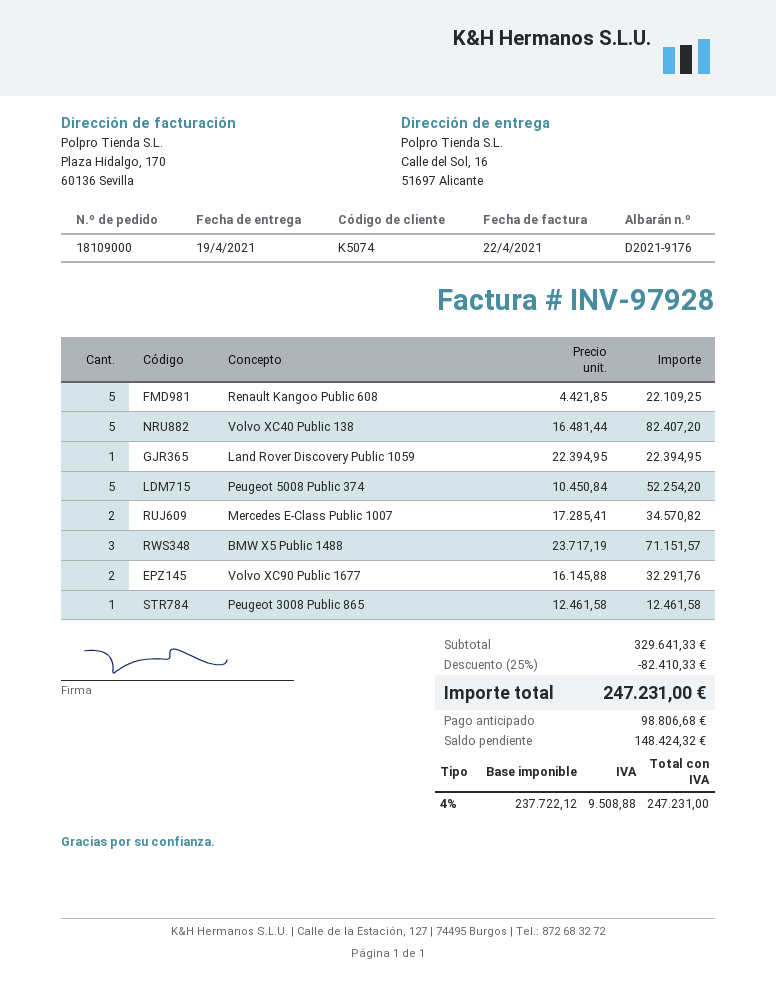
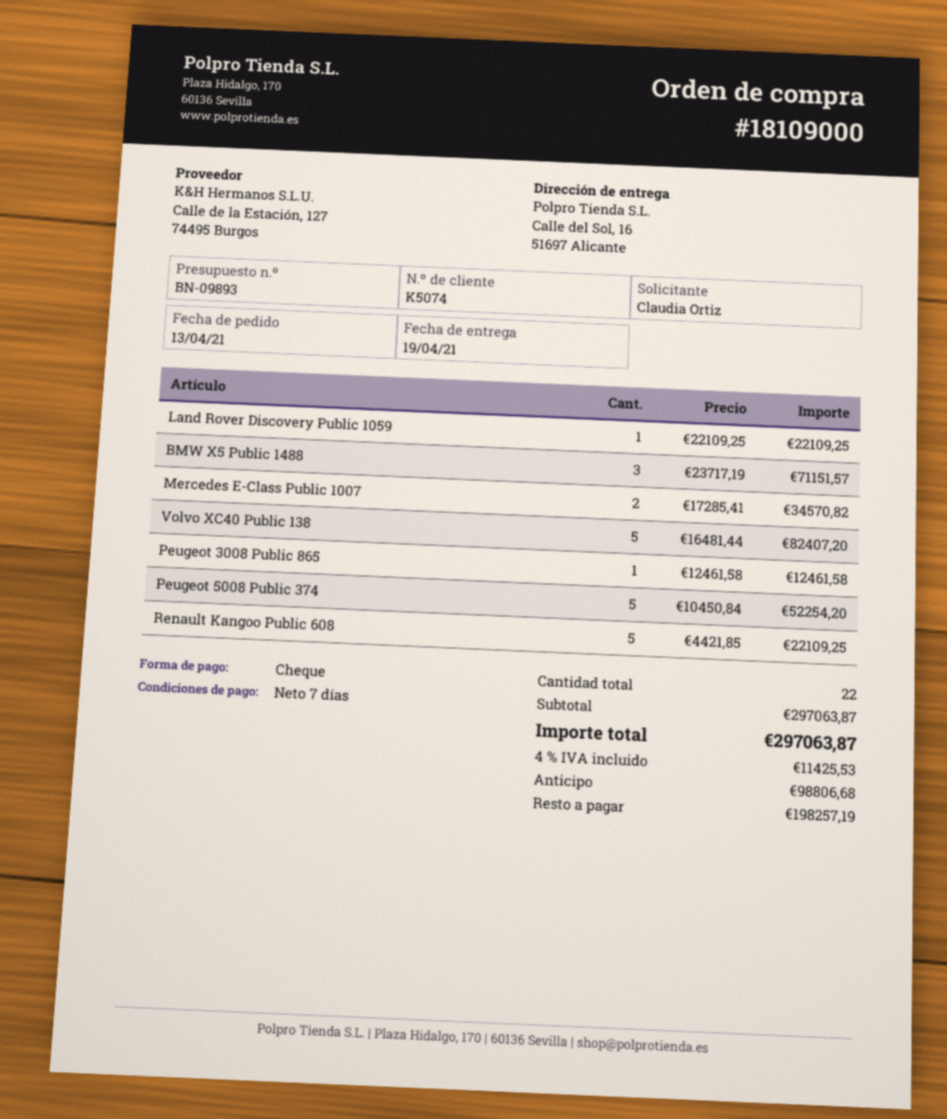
Land Rover Discovery Public 1059: 1 x 22394.95 = 22394.95 -> 1 x 22109.25 = 22109.25
Volvo XC90 Public 1677: 2 x 16145.88 = 32291.76 -> none
subtotal: 329641.33 -> 297063.87
discount: 25% = 82410.33 -> none
tax: 4% = 9508.88 -> 4% = 11425.53
total: 247231.00 -> 297063.87
balance: 148424.32 -> 198257.19

